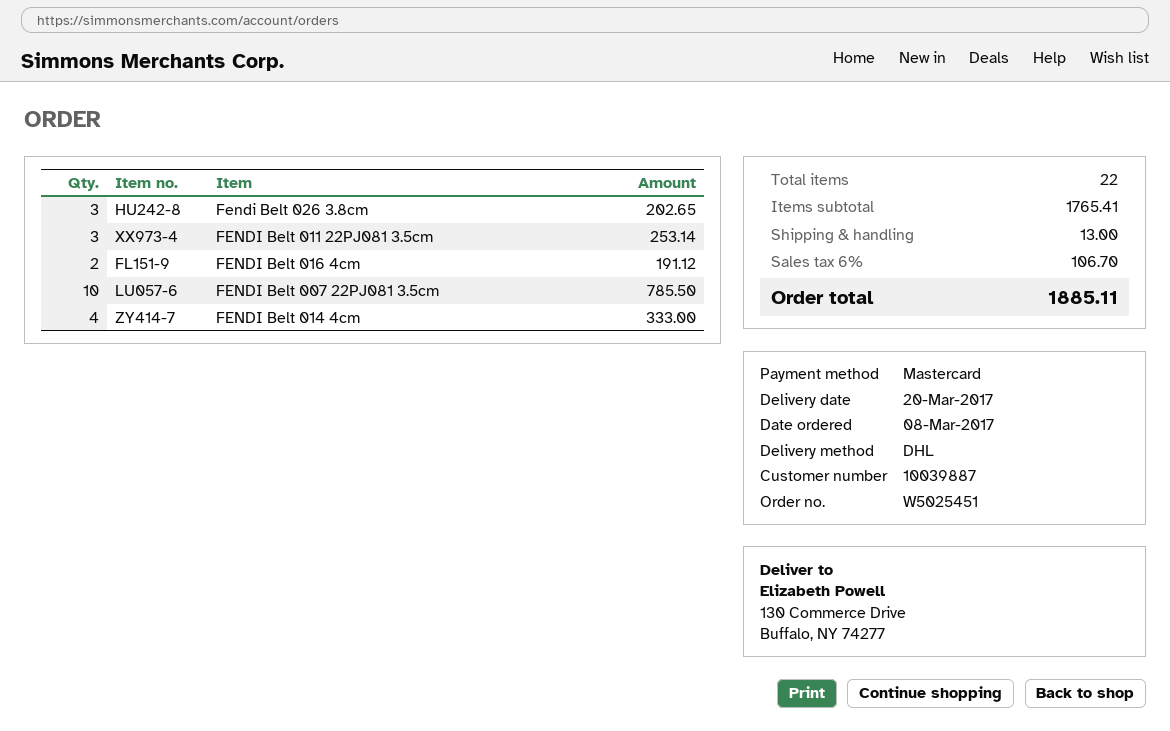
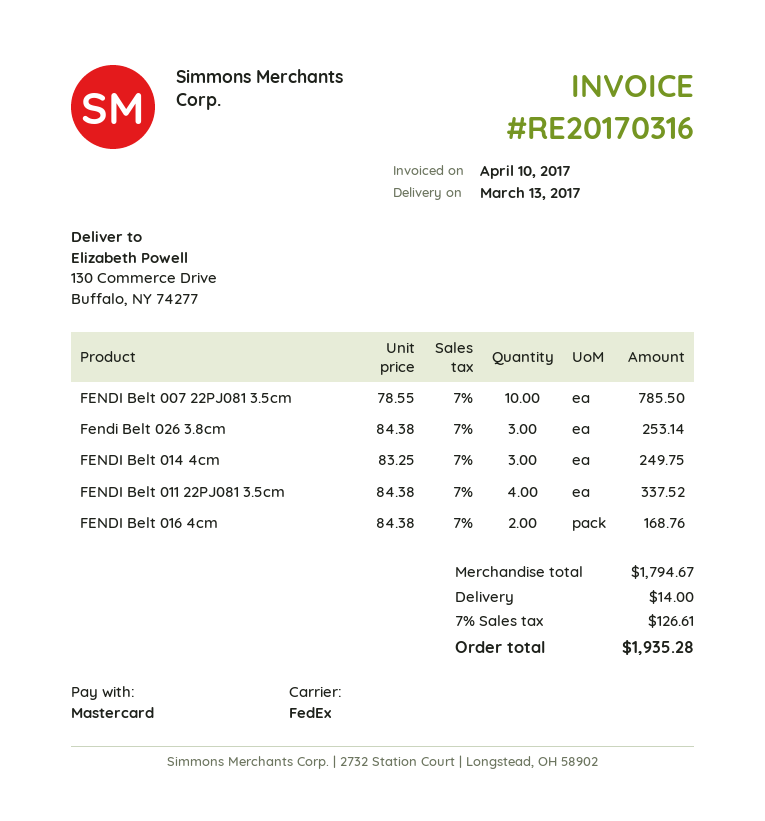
delivery date: 2017-03-20 -> 2017-03-13
shipping method: DHL -> FedEx
Fendi Belt 026 3.8cm: 3 for 202.65 -> 3 for 253.14
FENDI Belt 011 22PJ081 3.5cm: 3 for 253.14 -> 4 for 337.52
FENDI Belt 016 4cm: 2 for 191.12 -> 2 for 168.76
FENDI Belt 014 4cm: 4 for 333.00 -> 3 for 249.75
subtotal: 1765.41 -> 1794.67
shipping: 13.00 -> 14.00
tax: 6% = 106.70 -> 7% = 126.61
total: 1885.11 -> 1935.28

